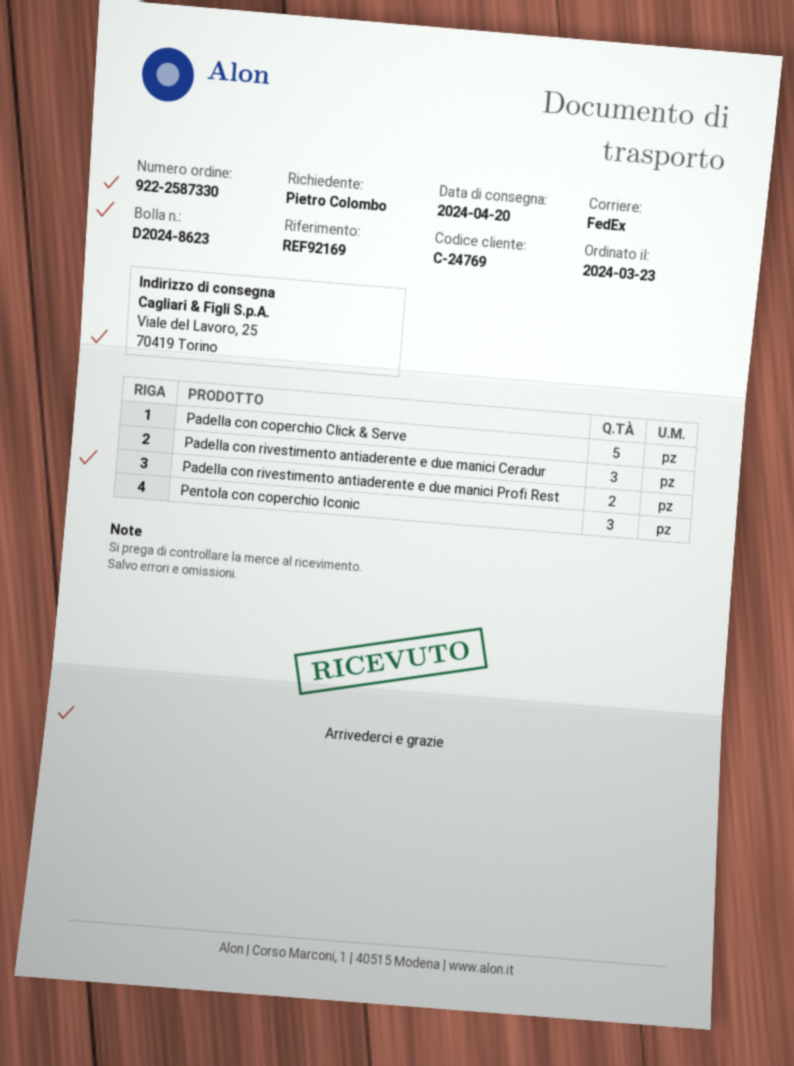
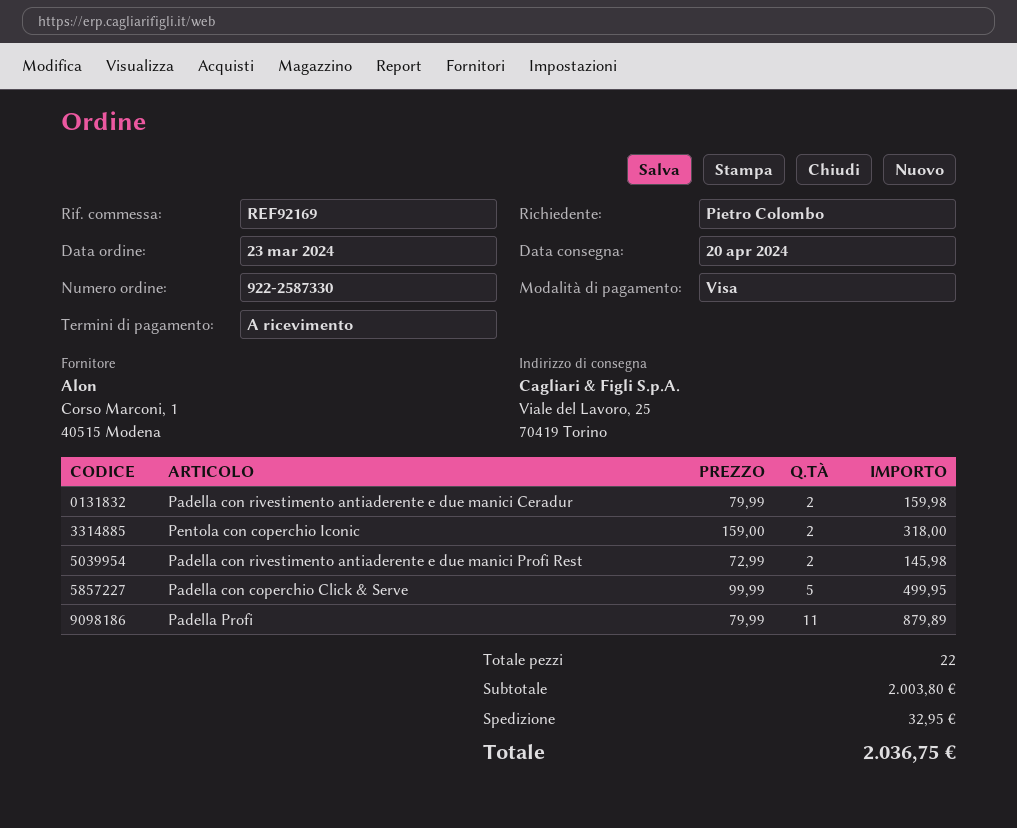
Padella con rivestimento antiaderente e due manici Ceradur: 3 -> 2
Pentola con coperchio Iconic: 3 -> 2
Padella Profi: none -> 11

